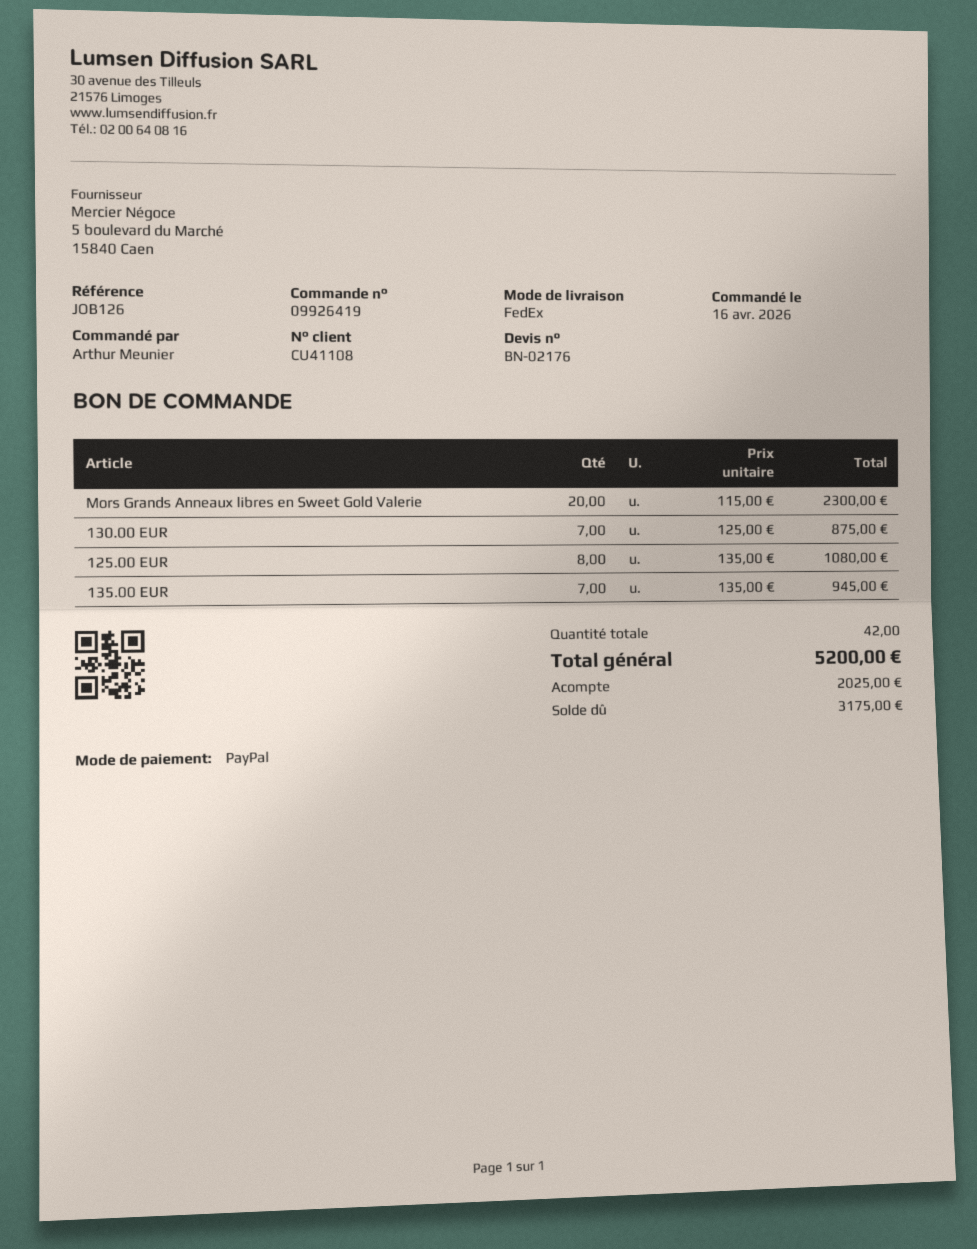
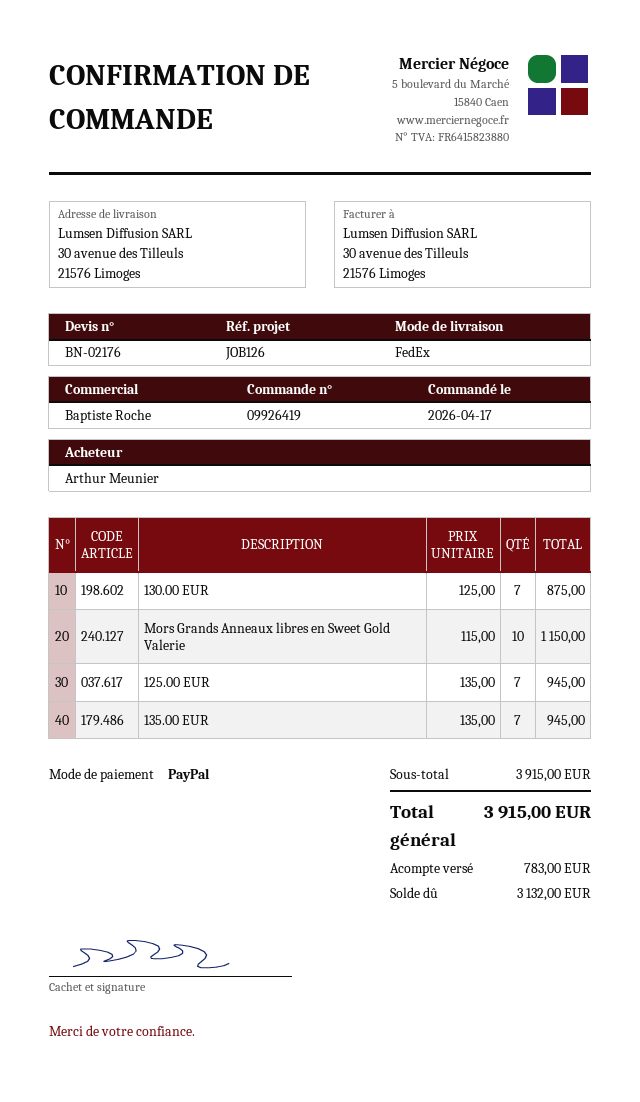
order date: 2026-04-16 -> 2026-04-17
Mors Grands Anneaux libres en Sweet Gold Valerie: 20 x 115.00 = 2300.00 -> 10 x 115.00 = 1150.00
125.00 EUR: 8 x 135.00 = 1080.00 -> 7 x 135.00 = 945.00
total: 5200.00 -> 3915.00
deposit: 2025.00 -> 783.00
balance: 3175.00 -> 3132.00

